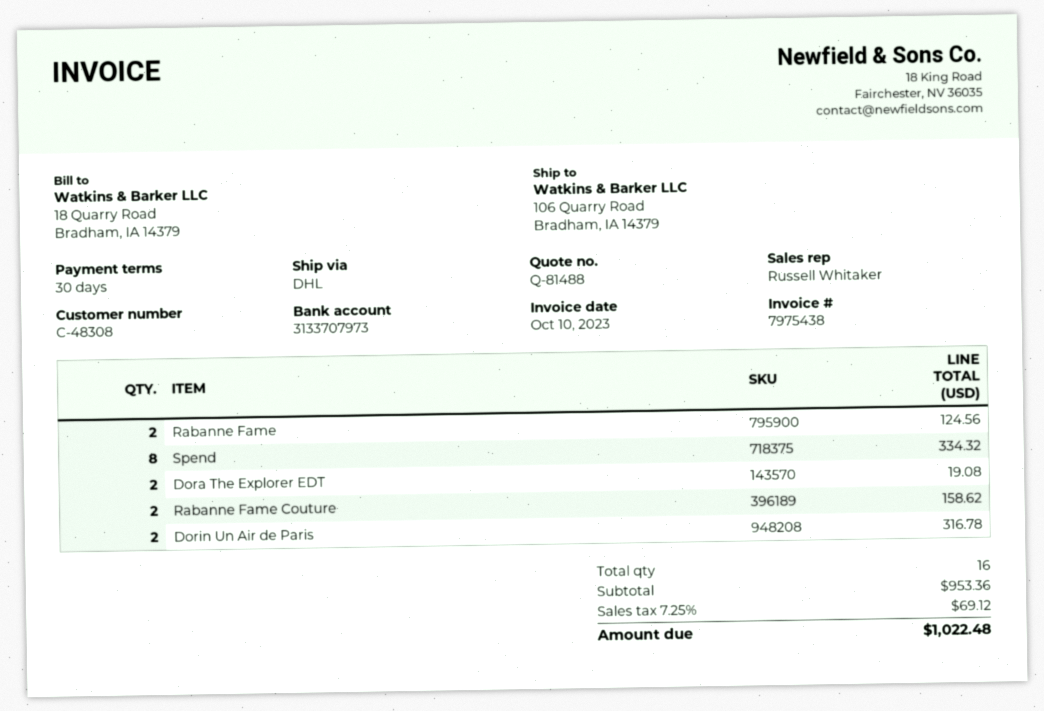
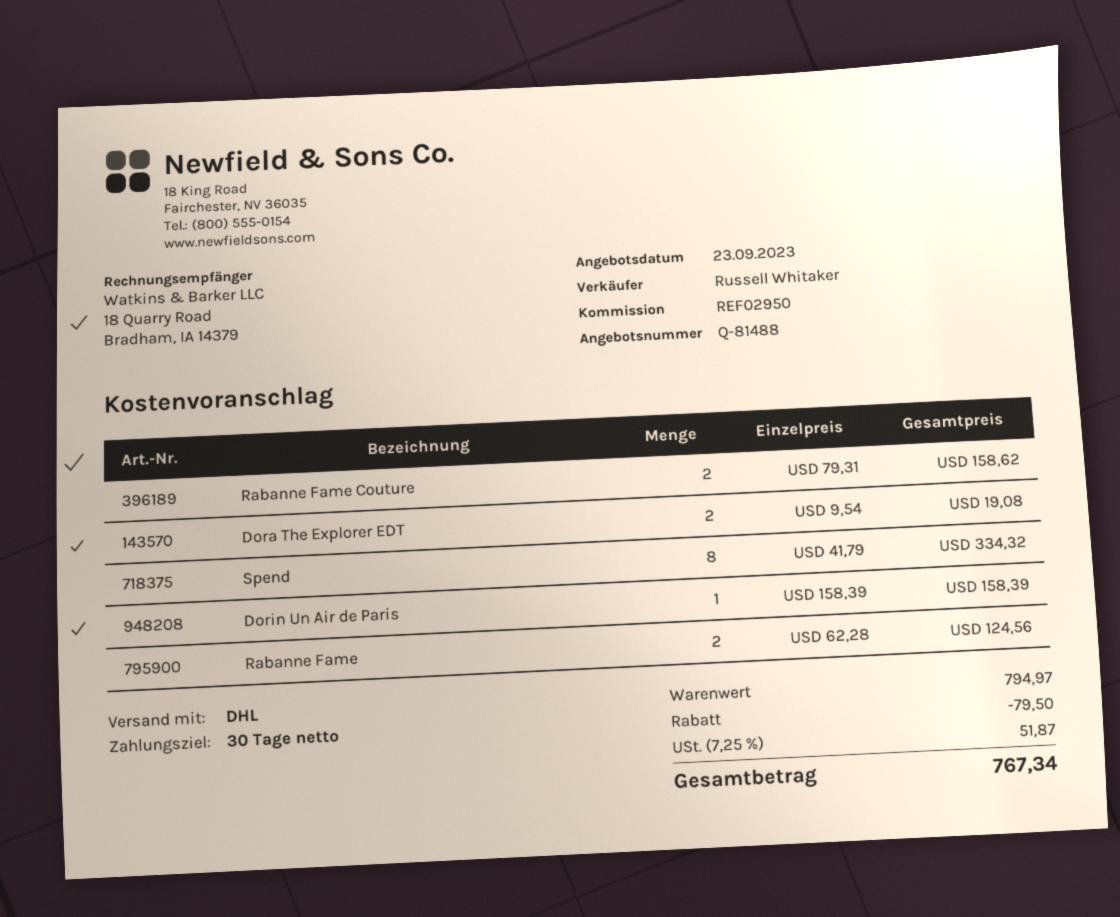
Dorin Un Air de Paris: 2 for 316.78 -> 1 for 158.39
subtotal: 953.36 -> 794.97
discount: none -> 79.50
tax: 7.25% = 69.12 -> 7.25% = 51.87
total: 1022.48 -> 767.34

